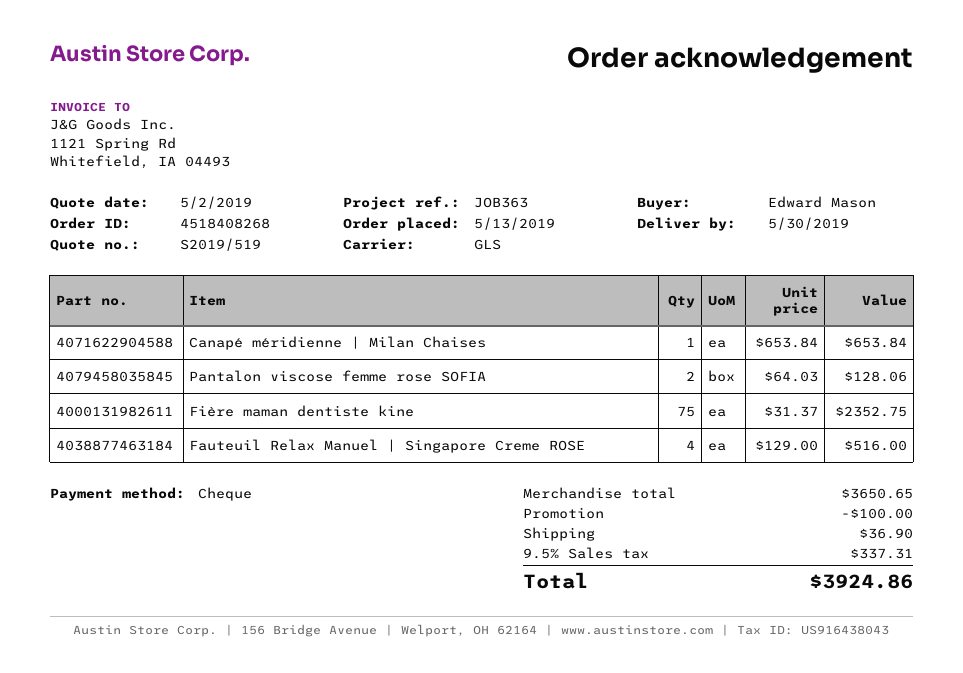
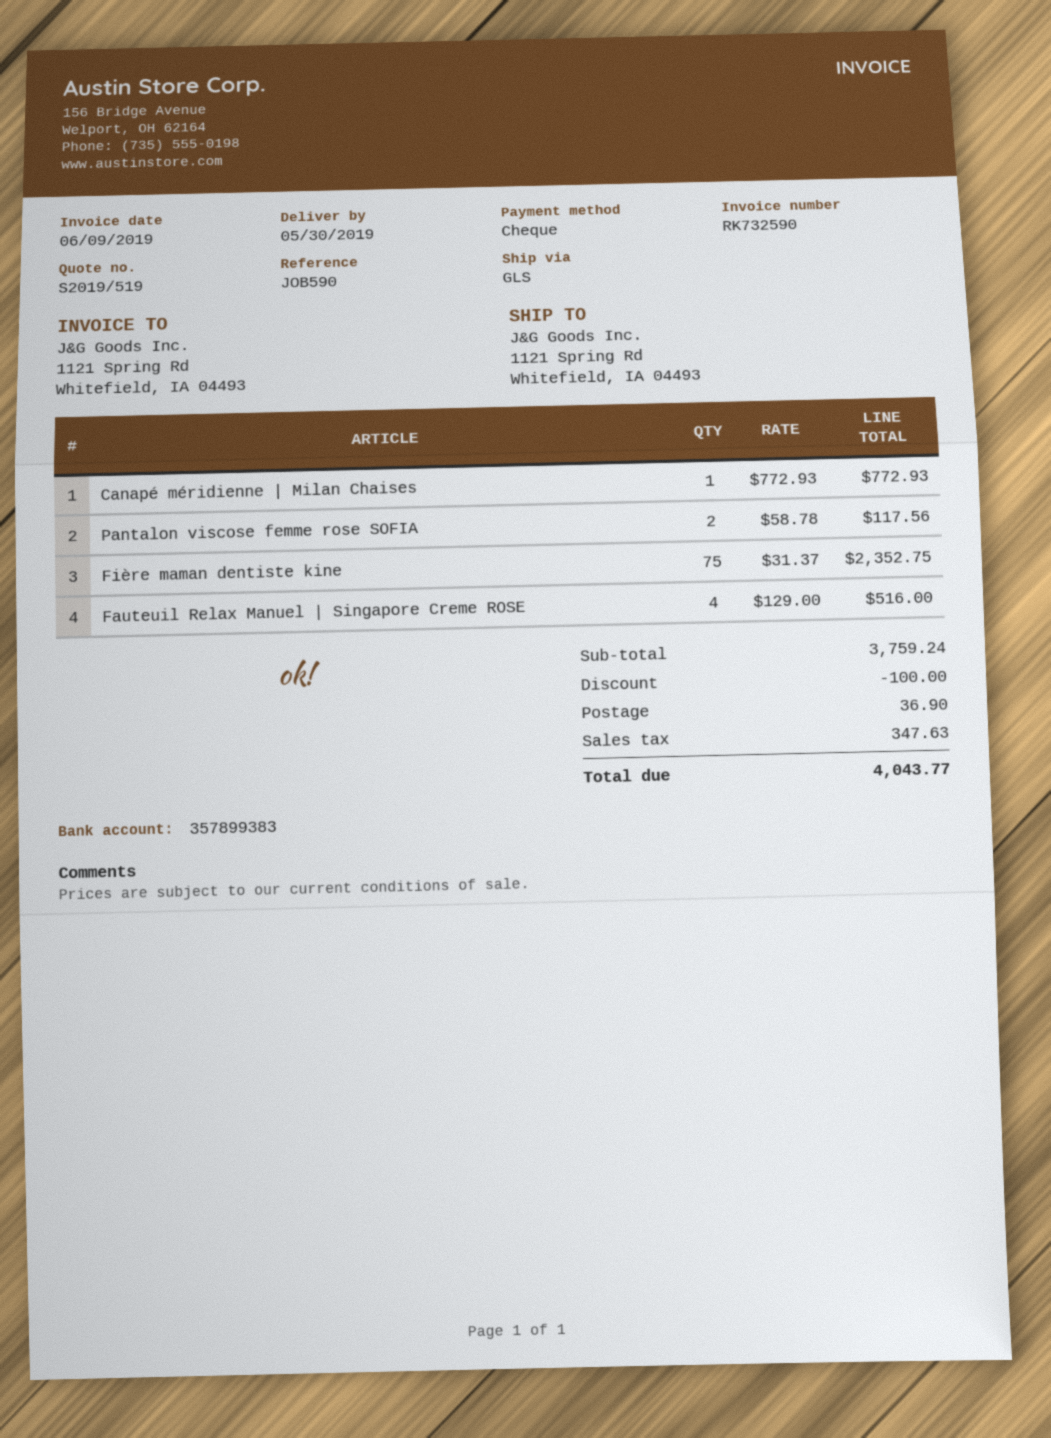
reference: JOB363 -> JOB590
Canapé méridienne | Milan Chaises: 1 x 653.84 = 653.84 -> 1 x 772.93 = 772.93
Pantalon viscose femme rose SOFIA: 2 x 64.03 = 128.06 -> 2 x 58.78 = 117.56
subtotal: 3650.65 -> 3759.24
tax: 337.31 -> 347.63
total: 3924.86 -> 4043.77

